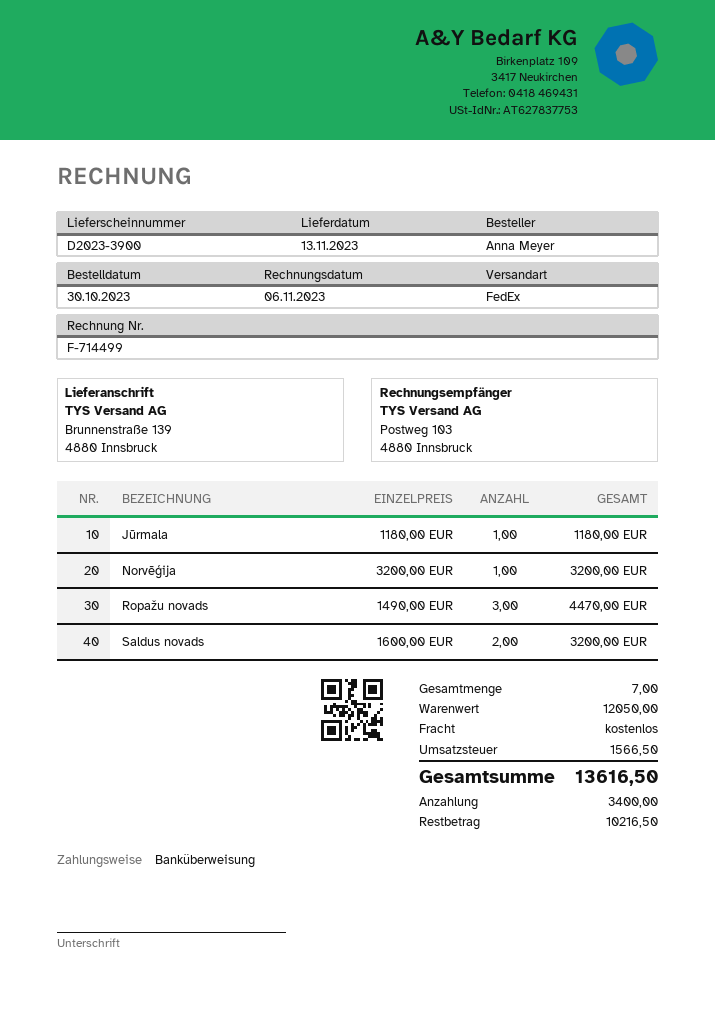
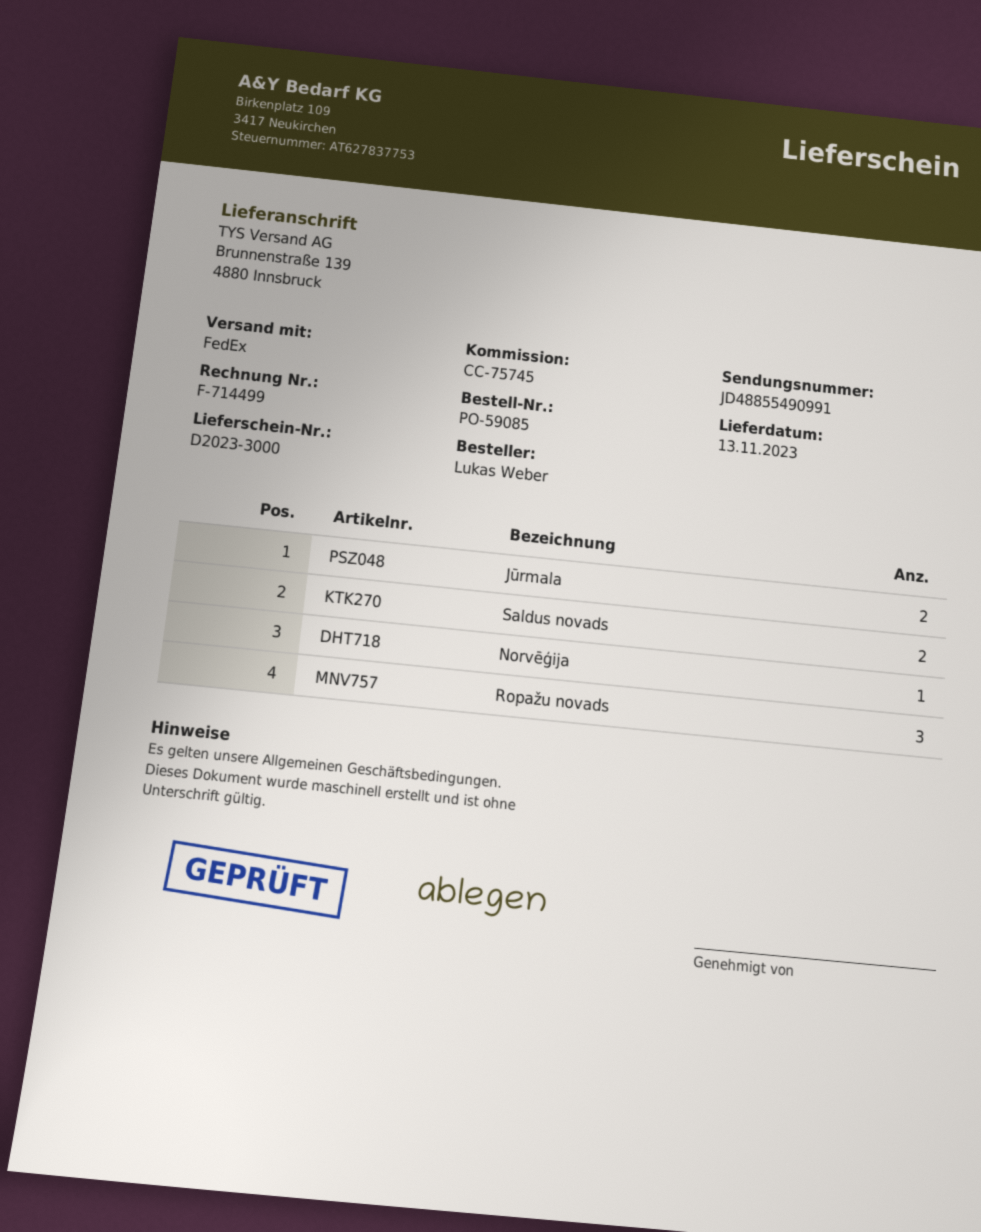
delivery note number: D2023-3900 -> D2023-3000
ordered by: Anna Meyer -> Lukas Weber
Jūrmala: 1 -> 2

